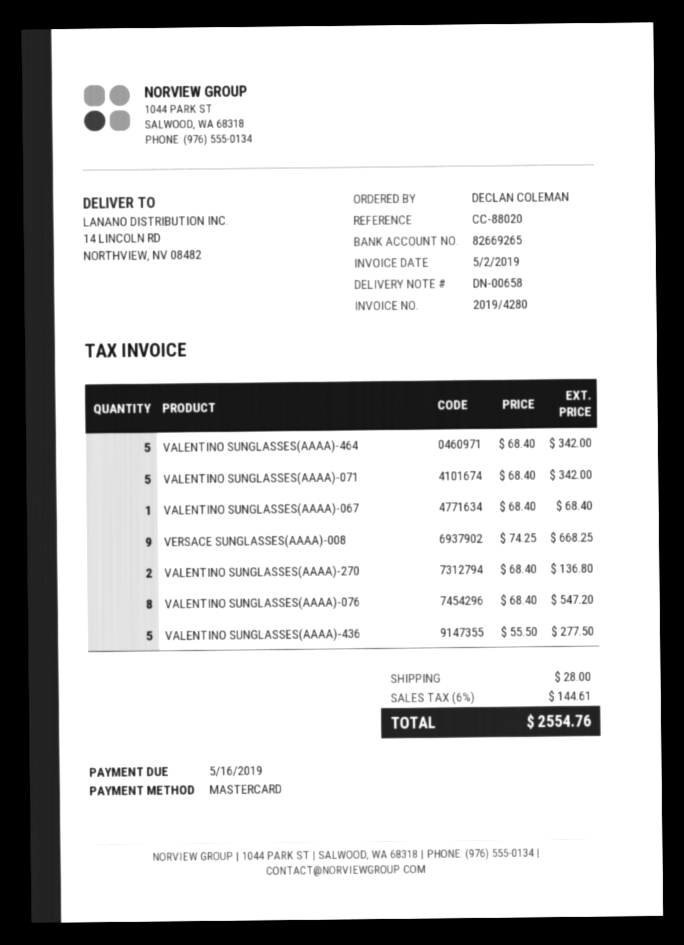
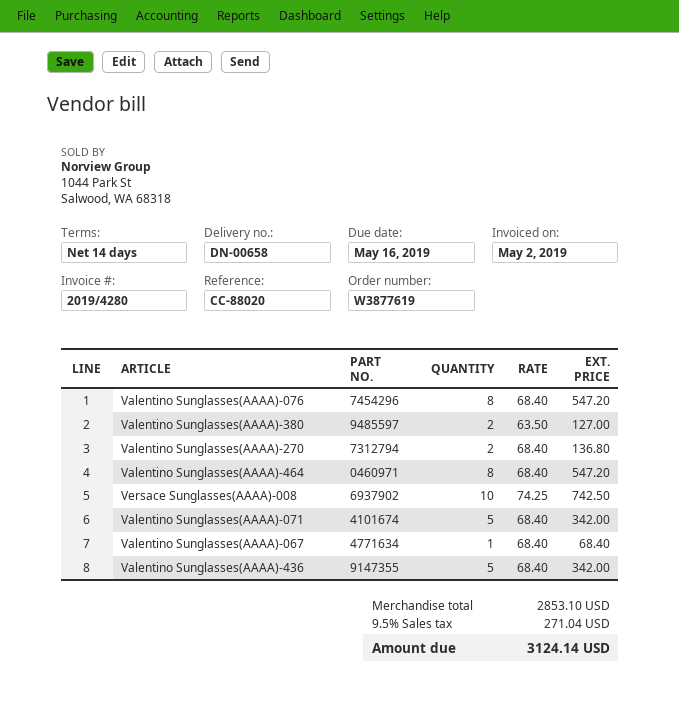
VALENTINO SUNGLASSES(AAAA)-464: 5 x 68.40 = 342.00 -> 8 x 68.40 = 547.20
VERSACE SUNGLASSES(AAAA)-008: 9 x 74.25 = 668.25 -> 10 x 74.25 = 742.50
VALENTINO SUNGLASSES(AAAA)-436: 5 x 55.50 = 277.50 -> 5 x 68.40 = 342.00
Valentino Sunglasses(AAAA)-380: none -> 2 x 63.50 = 127.00
shipping: 28.00 -> none
tax: 6% = 144.61 -> 9.5% = 271.04
total: 2554.76 -> 3124.14

